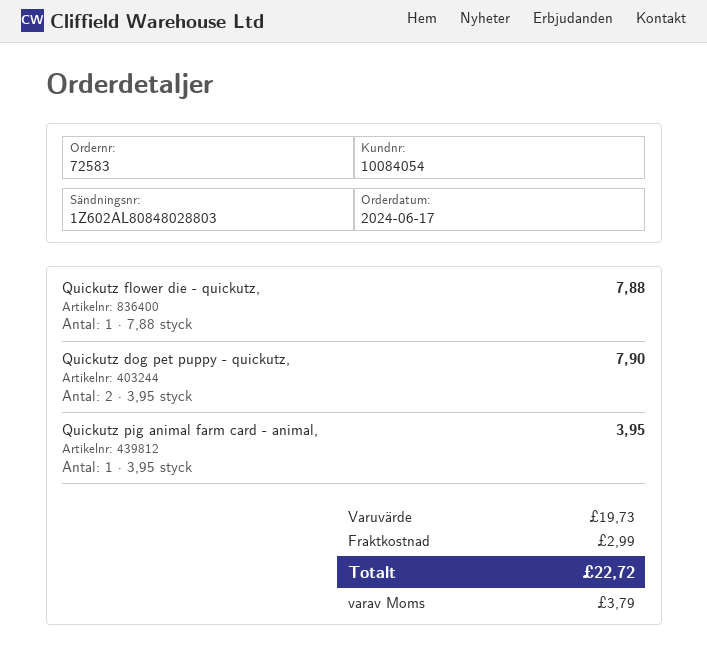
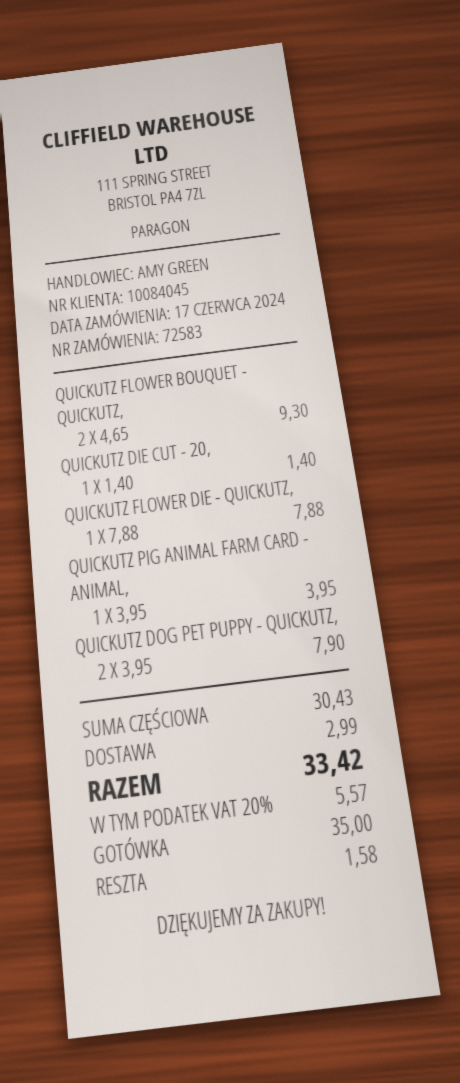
customer number: 10084054 -> 10084045
QUICKUTZ FLOWER BOUQUET - QUICKUTZ,: none -> 2 x 4.65 = 9.30
QUICKUTZ DIE CUT - 20,: none -> 1 x 1.40 = 1.40
subtotal: 19.73 -> 30.43
tax: 3.79 -> 5.57
total: 22.72 -> 33.42

